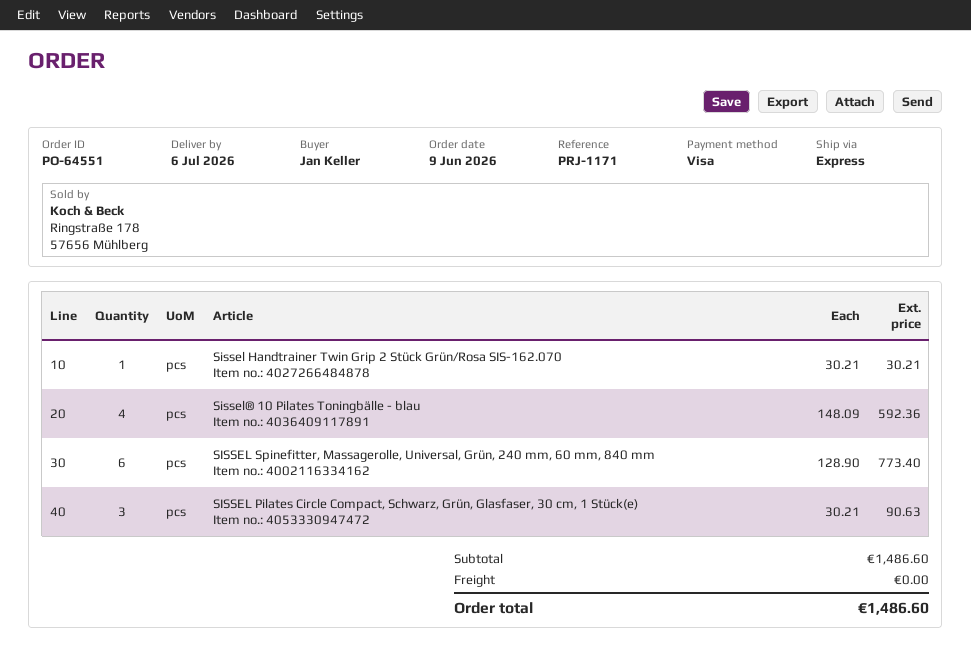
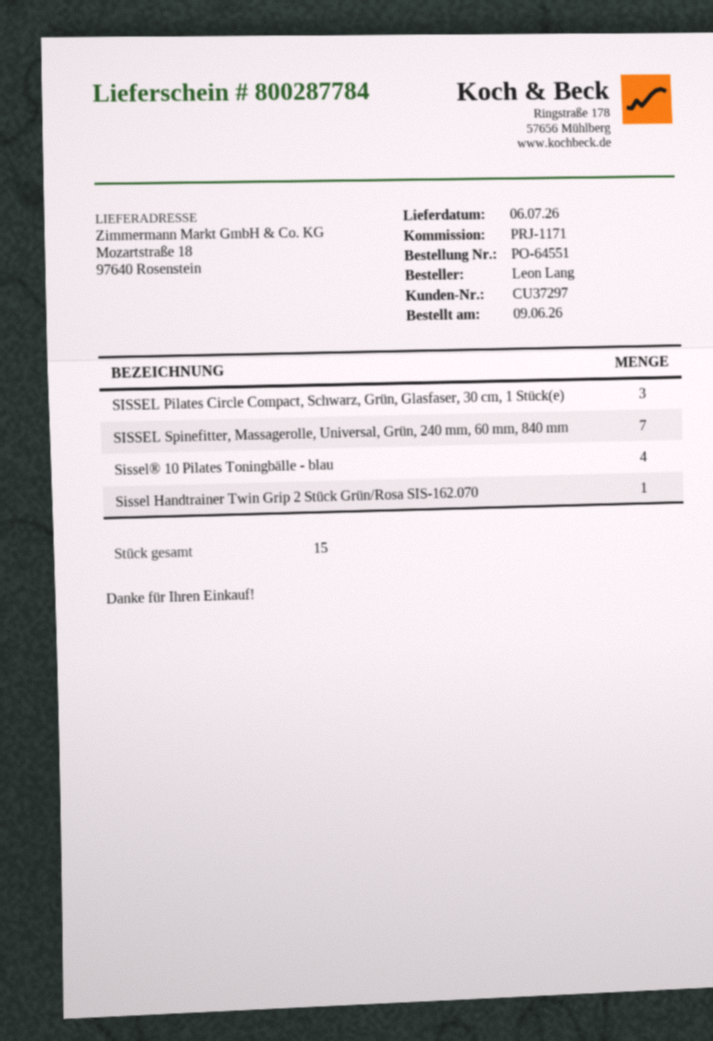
ordered by: Jan Keller -> Leon Lang
SISSEL Spinefitter, Massagerolle, Universal, Grün, 240 mm, 60 mm, 840 mm: 6 -> 7

